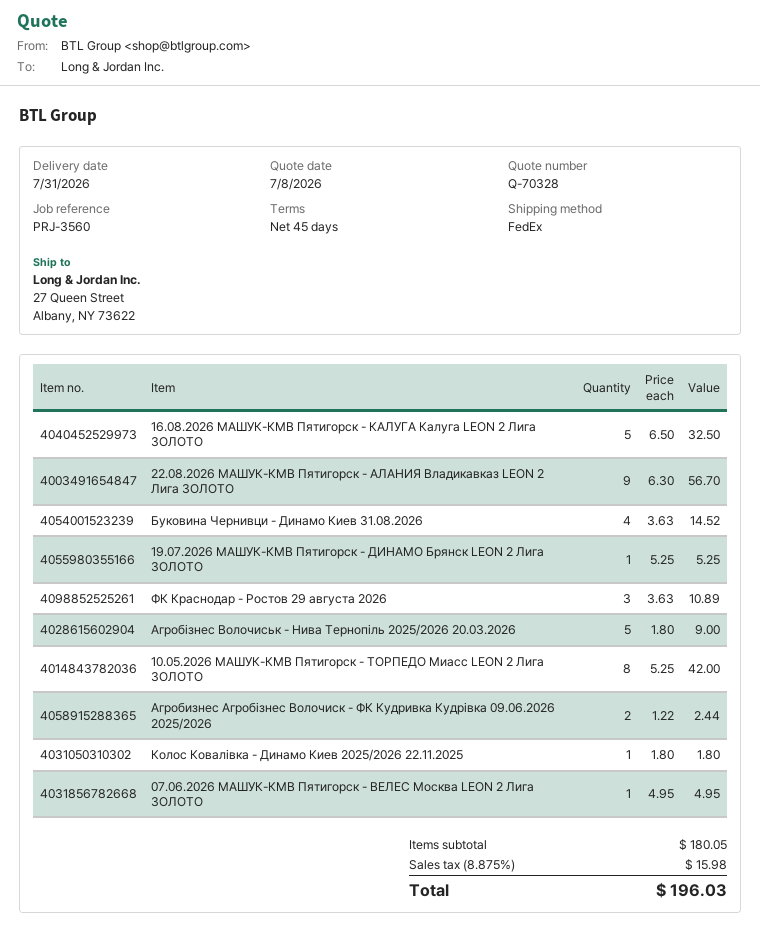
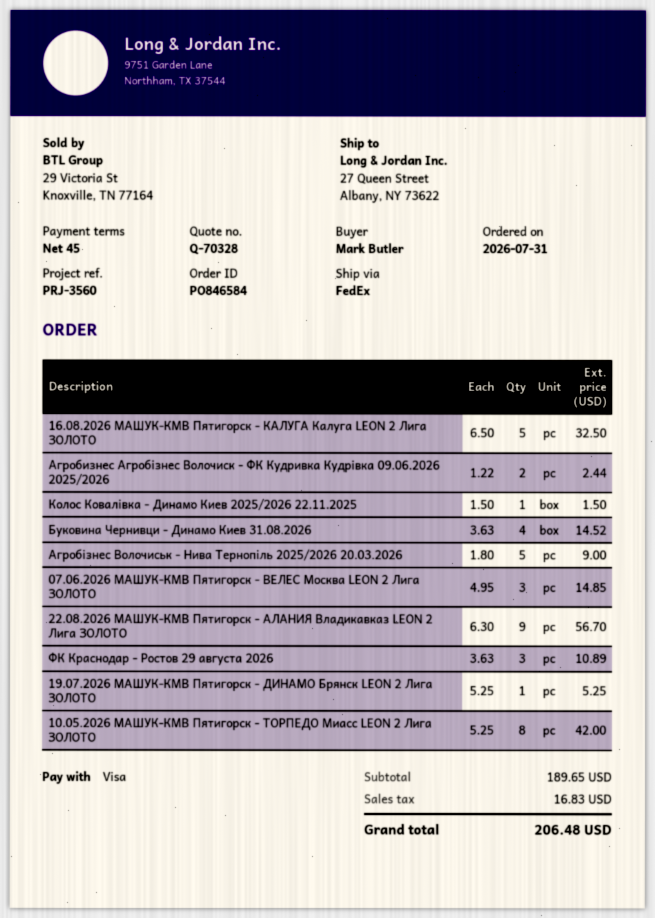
Колос Ковалівка - Динамо Киев 2025/2026 22.11.2025: 1 x 1.80 = 1.80 -> 1 x 1.50 = 1.50
07.06.2026 МАШУК-КМВ Пятигорск - ВЕЛЕС Москва LEON 2 Лига ЗОЛОТО: 1 x 4.95 = 4.95 -> 3 x 4.95 = 14.85
subtotal: 180.05 -> 189.65
tax: 15.98 -> 16.83
total: 196.03 -> 206.48

